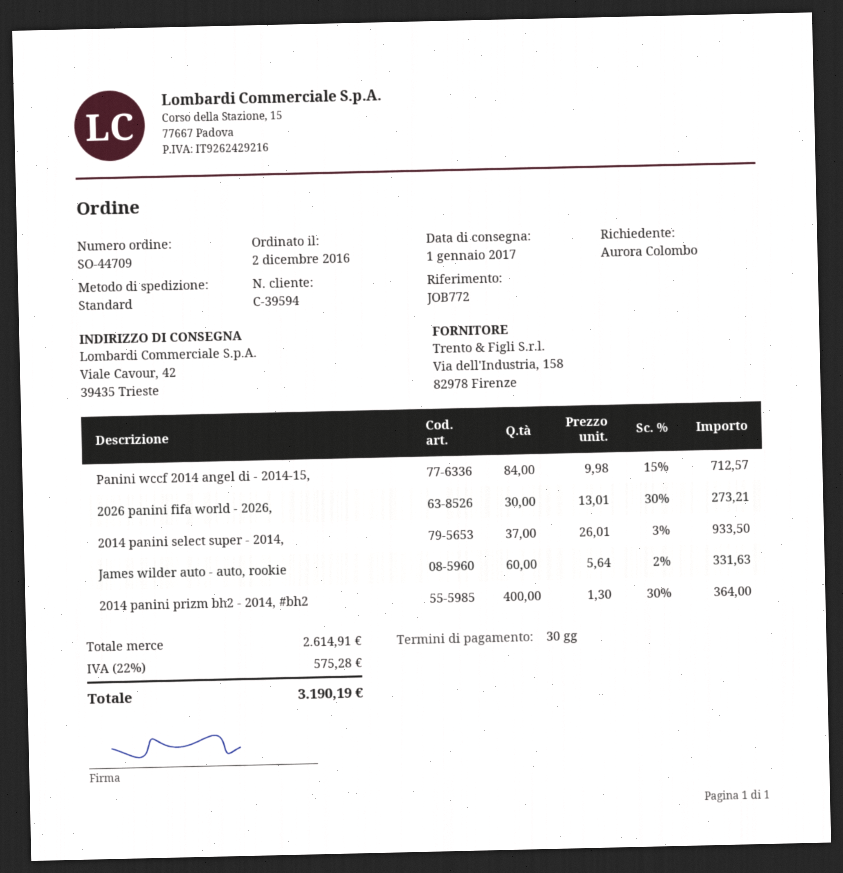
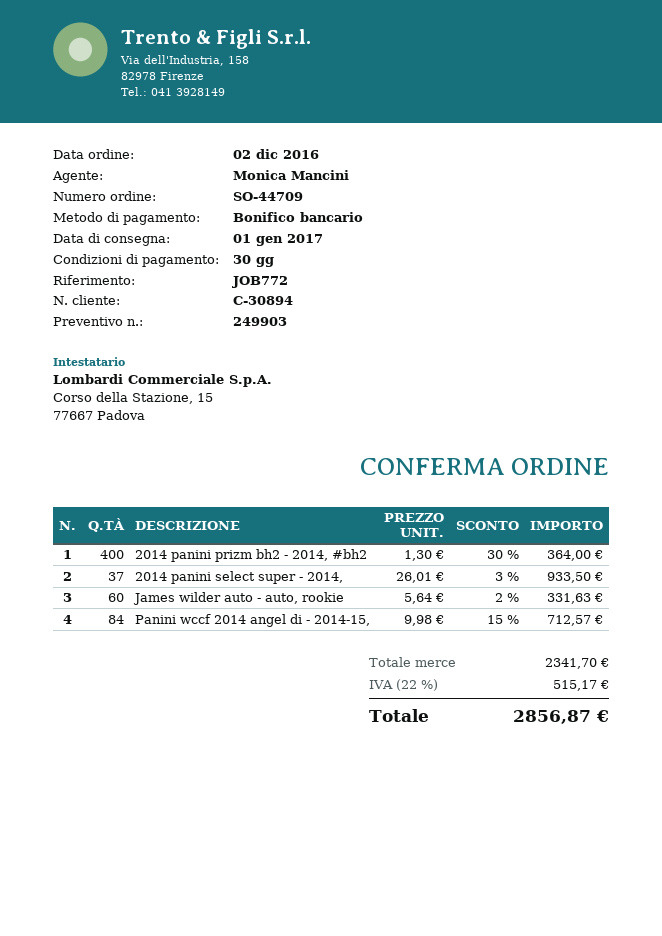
customer number: C-39594 -> C-30894
2026 panini fifa world - 2026,: 30 x 13.01 - 30% = 273.21 -> none
subtotal: 2614.91 -> 2341.70
tax: 22% = 575.28 -> 22% = 515.17
total: 3190.19 -> 2856.87

